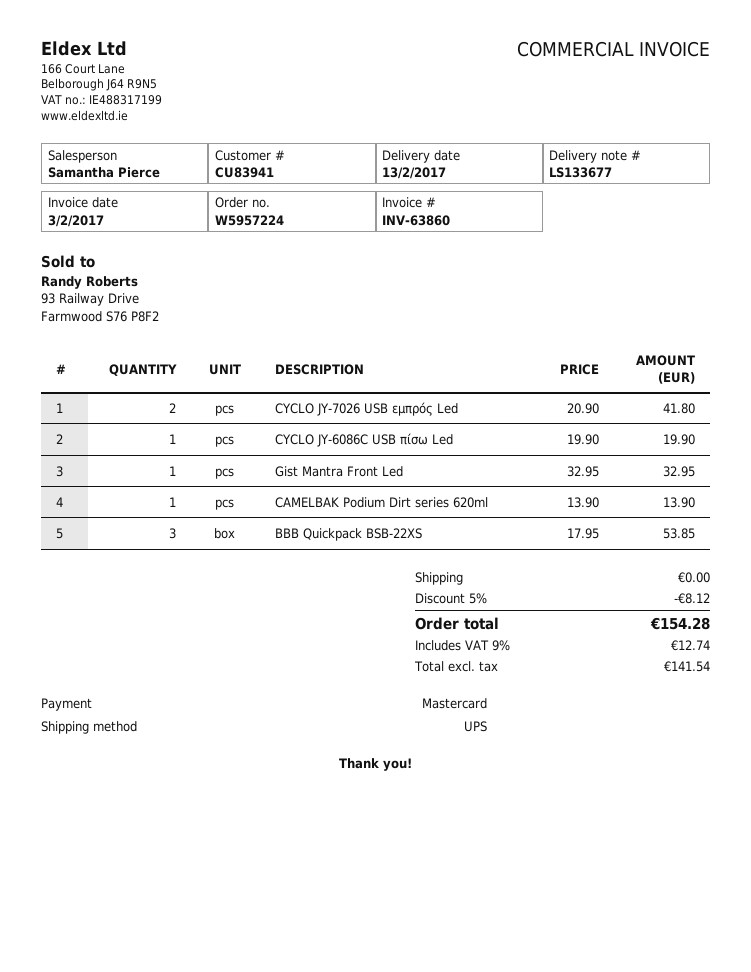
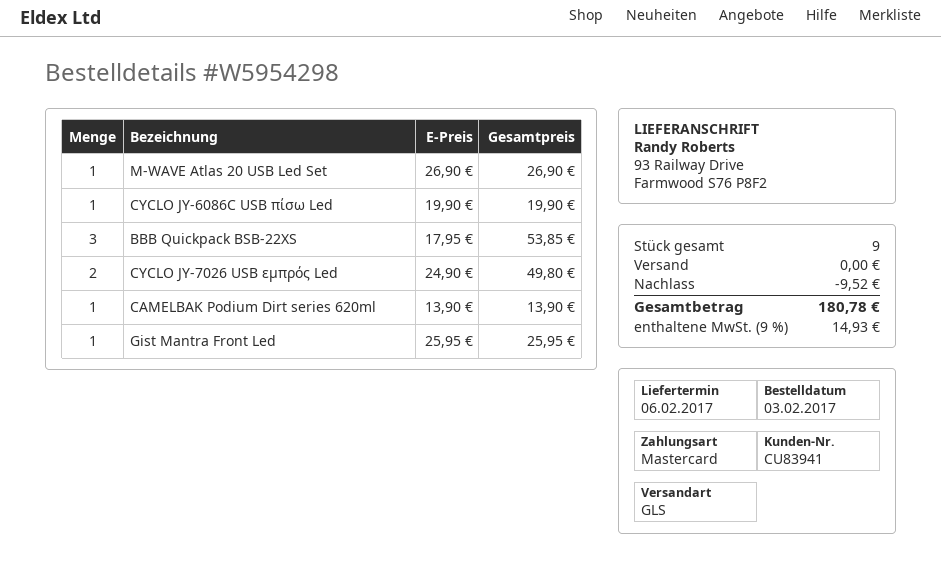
order number: W5957224 -> W5954298
delivery date: 2017-02-13 -> 2017-02-06
shipping method: UPS -> GLS
CYCLO JY-7026 USB εμπρός Led: 2 x 20.90 = 41.80 -> 2 x 24.90 = 49.80
Gist Mantra Front Led: 1 x 32.95 = 32.95 -> 1 x 25.95 = 25.95
M-WAVE Atlas 20 USB Led Set: none -> 1 x 26.90 = 26.90
discount: 8.12 -> 9.52
tax: 9% = 12.74 -> 9% = 14.93
total: 154.28 -> 180.78

